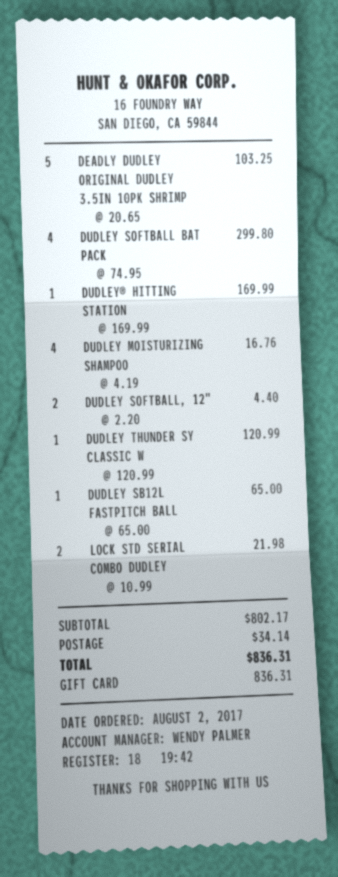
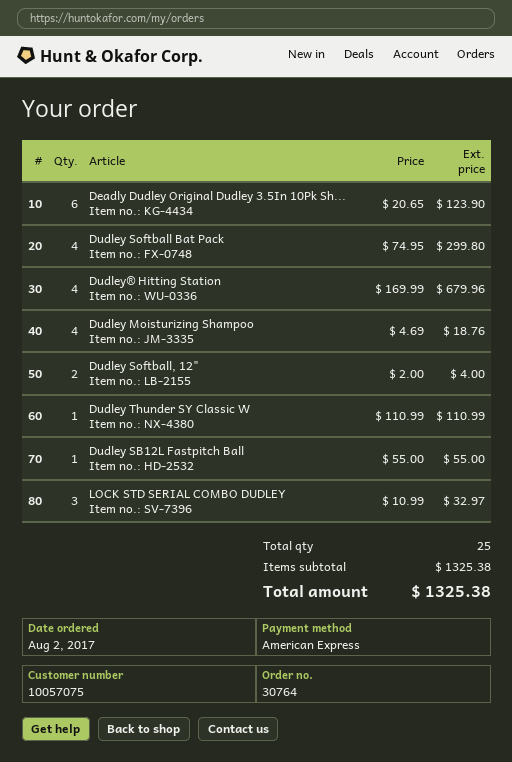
payment method: gift card -> American Express
DEADLY DUDLEY ORIGINAL DUDLEY 3.5IN 10PK SHRIMP: 5 x 20.65 = 103.25 -> 6 x 20.65 = 123.90
DUDLEY® HITTING STATION: 1 x 169.99 = 169.99 -> 4 x 169.99 = 679.96
DUDLEY MOISTURIZING SHAMPOO: 4 x 4.19 = 16.76 -> 4 x 4.69 = 18.76
DUDLEY SOFTBALL, 12": 2 x 2.20 = 4.40 -> 2 x 2.00 = 4.00
DUDLEY THUNDER SY CLASSIC W: 1 x 120.99 = 120.99 -> 1 x 110.99 = 110.99
DUDLEY SB12L FASTPITCH BALL: 1 x 65.00 = 65.00 -> 1 x 55.00 = 55.00
LOCK STD SERIAL COMBO DUDLEY: 2 x 10.99 = 21.98 -> 3 x 10.99 = 32.97
subtotal: 802.17 -> 1325.38
shipping: 34.14 -> none
total: 836.31 -> 1325.38

